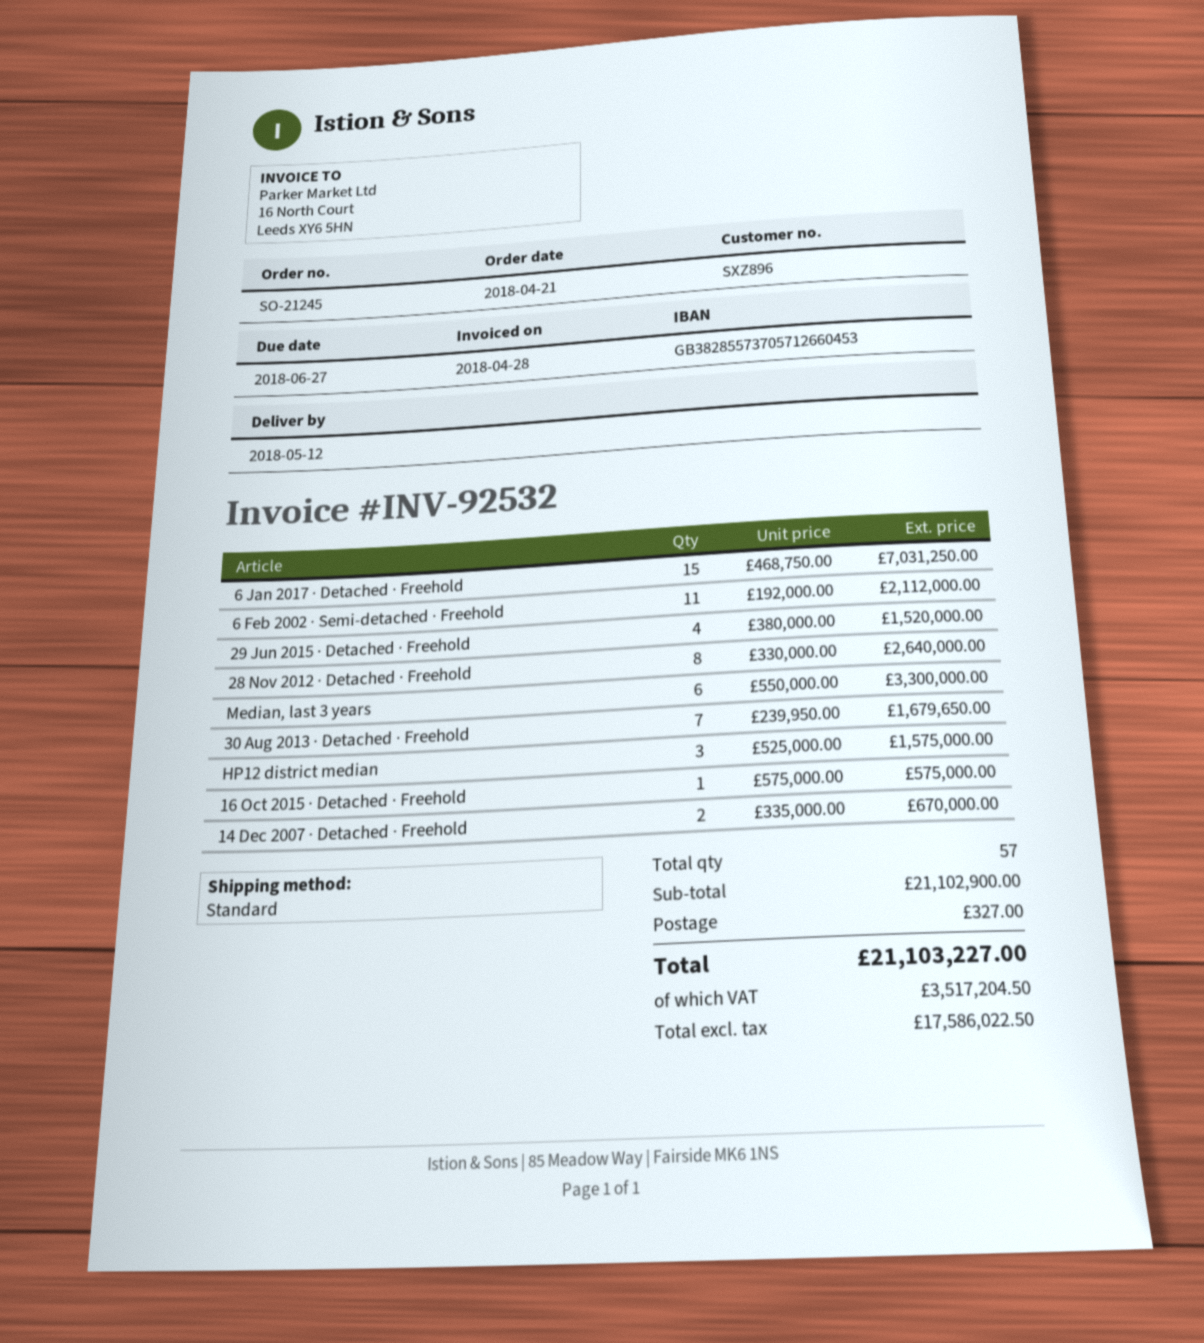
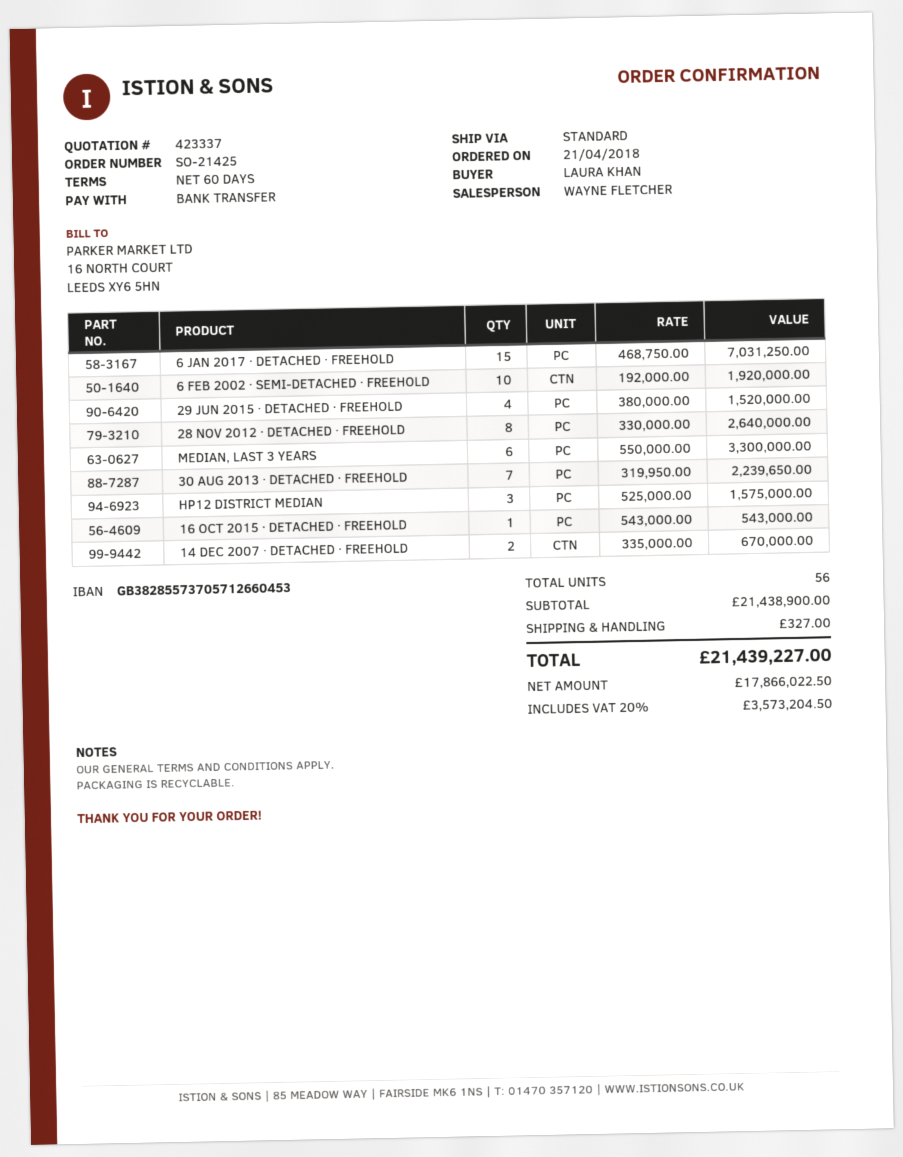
order number: SO-21245 -> SO-21425
6 Feb 2002 · Semi-detached · Freehold: 11 x 192000.00 = 2112000.00 -> 10 x 192000.00 = 1920000.00
30 Aug 2013 · Detached · Freehold: 7 x 239950.00 = 1679650.00 -> 7 x 319950.00 = 2239650.00
16 Oct 2015 · Detached · Freehold: 1 x 575000.00 = 575000.00 -> 1 x 543000.00 = 543000.00
total quantity: 57 -> 56
subtotal: 21102900.00 -> 21438900.00
net: 17586022.50 -> 17866022.50
tax: 3517204.50 -> 3573204.50
total: 21103227.00 -> 21439227.00

